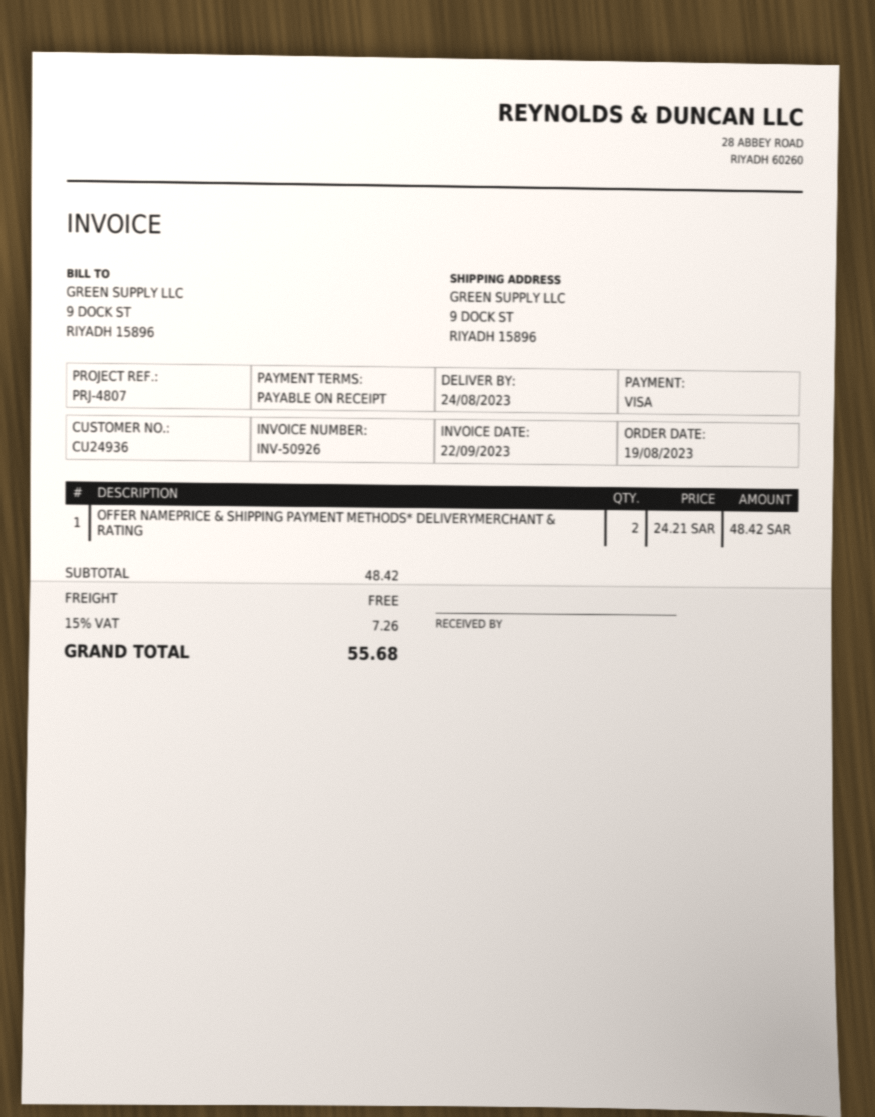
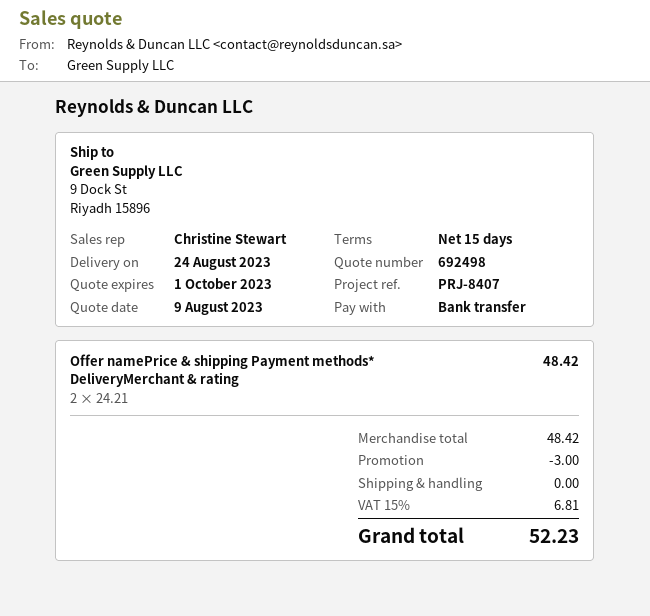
payment terms: on receipt -> 15 days
reference: PRJ-4807 -> PRJ-8407
payment method: Visa -> bank transfer
discount: none -> 3.00
tax: 15% = 7.26 -> 15% = 6.81
total: 55.68 -> 52.23

